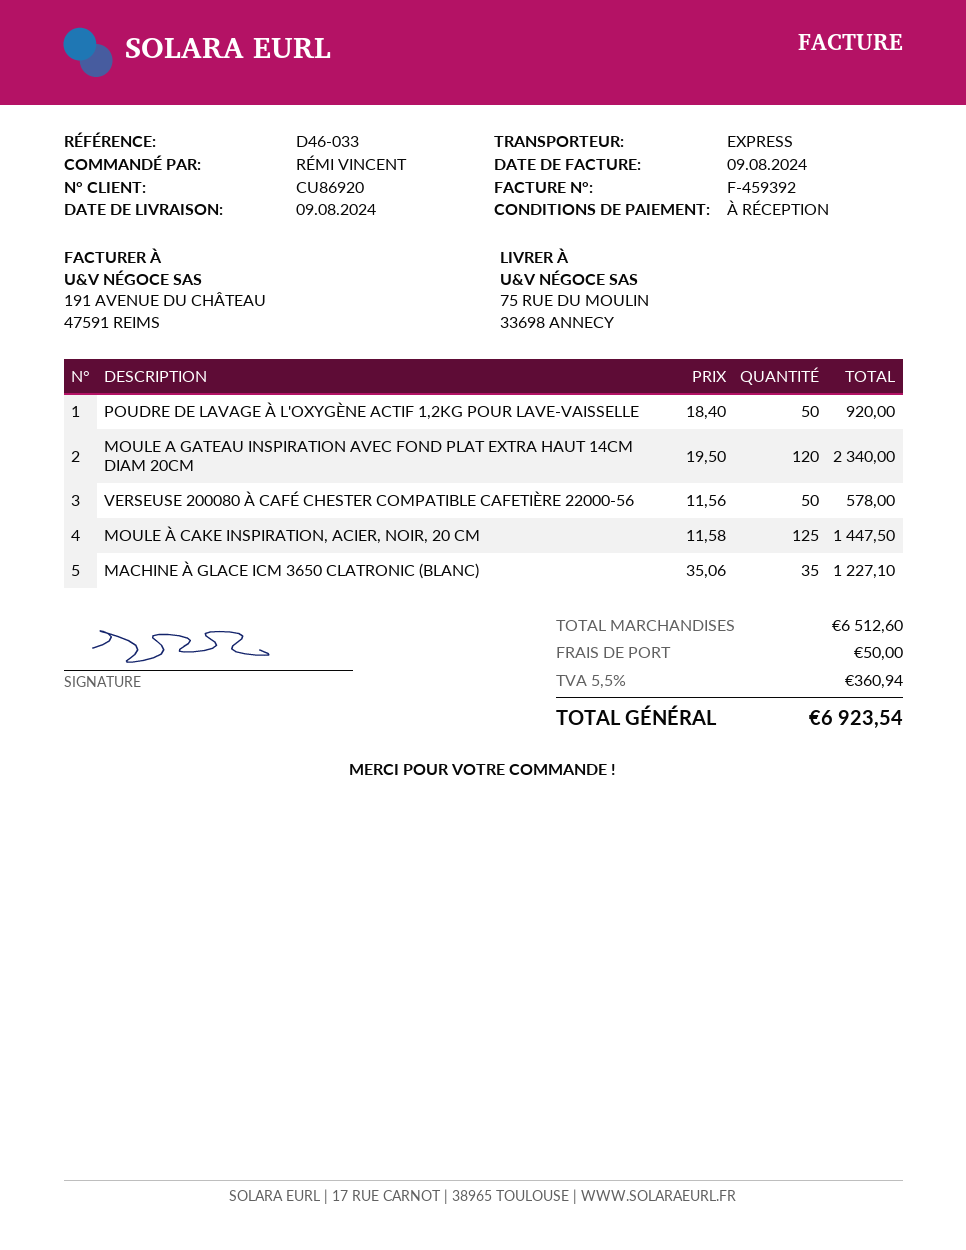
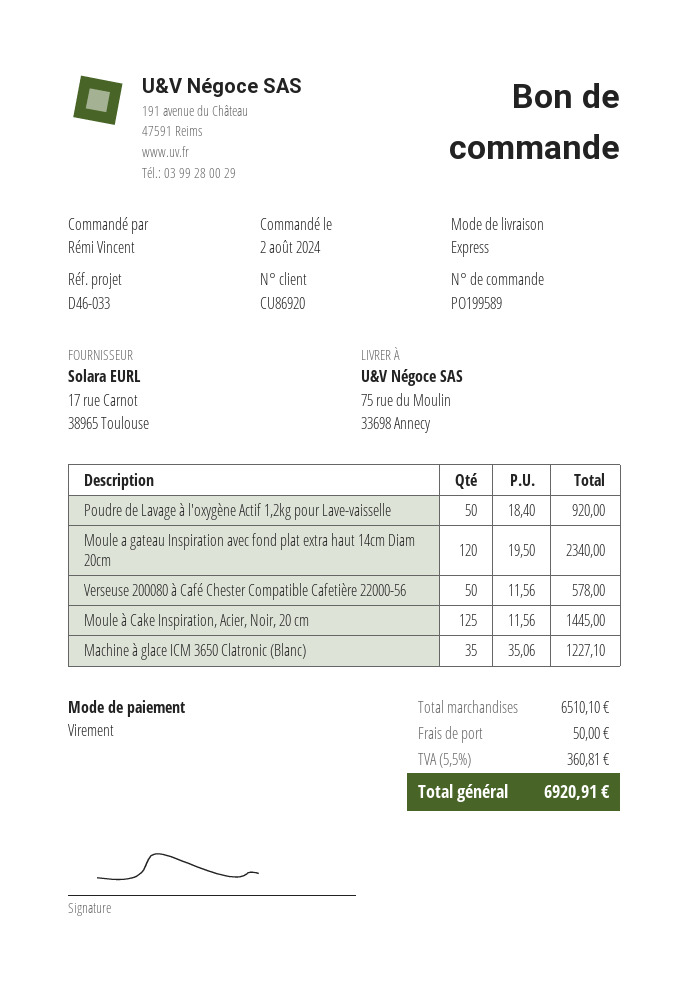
MOULE À CAKE INSPIRATION, ACIER, NOIR, 20 CM: 125 x 11.58 = 1447.50 -> 125 x 11.56 = 1445.00
subtotal: 6512.60 -> 6510.10
tax: 5.5% = 360.94 -> 5.5% = 360.81
total: 6923.54 -> 6920.91

